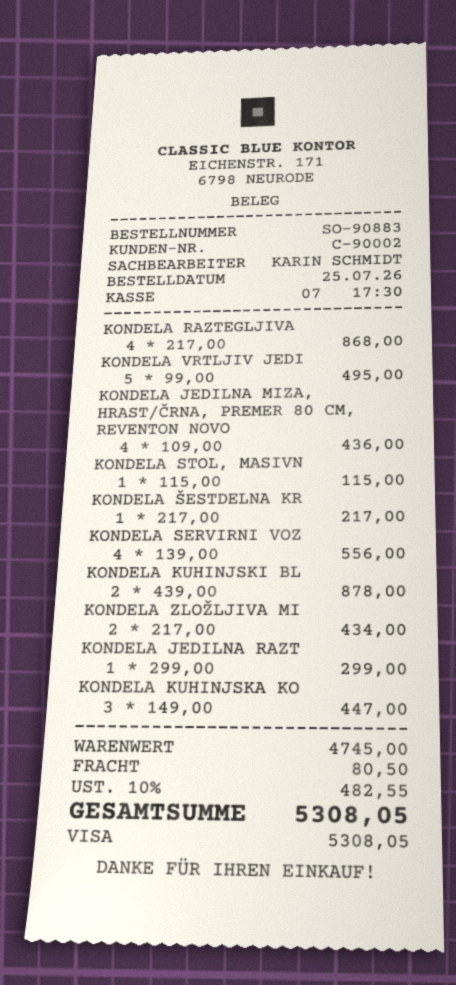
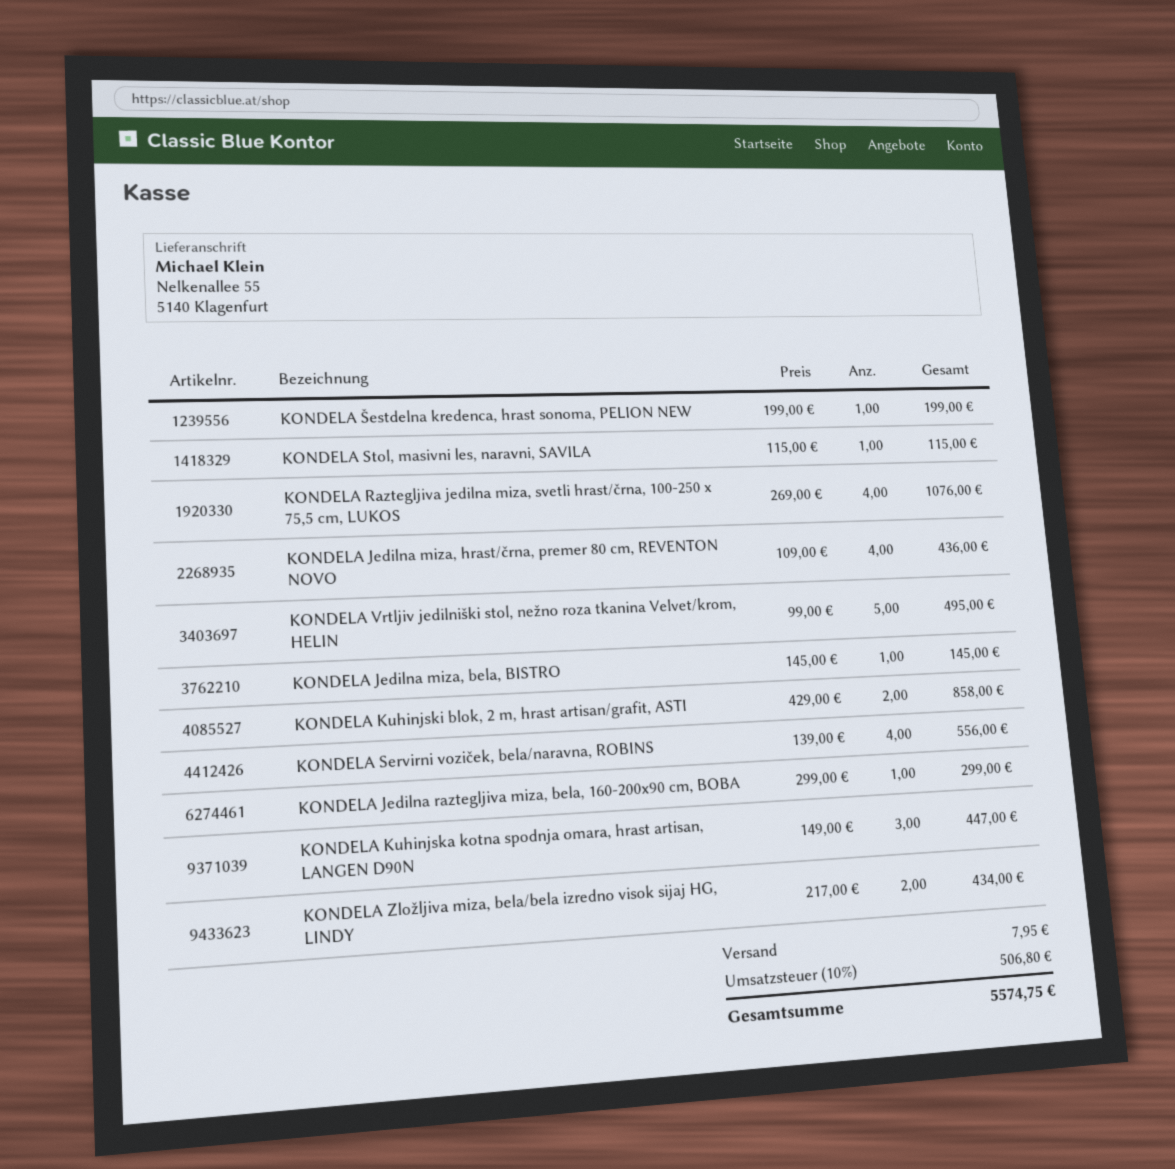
KONDELA RAZTEGLJIVA: 4 x 217.00 = 868.00 -> 4 x 269.00 = 1076.00
KONDELA ŠESTDELNA KR: 1 x 217.00 = 217.00 -> 1 x 199.00 = 199.00
KONDELA KUHINJSKI BL: 2 x 439.00 = 878.00 -> 2 x 429.00 = 858.00
KONDELA Jedilna miza, bela, BISTRO: none -> 1 x 145.00 = 145.00
shipping: 80.50 -> 7.95
tax: 10% = 482.55 -> 10% = 506.80
total: 5308.05 -> 5574.75

